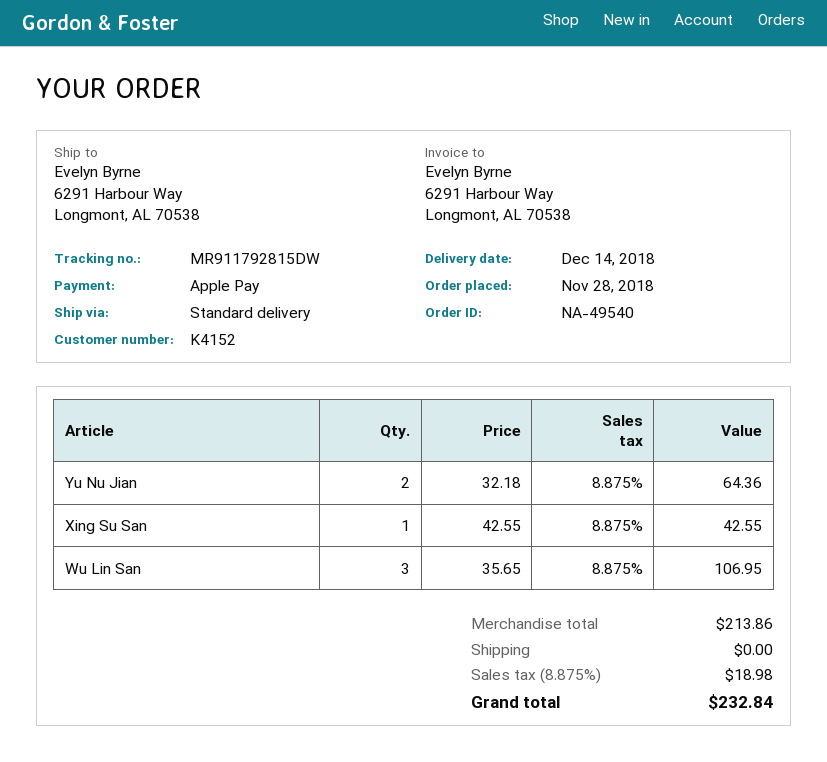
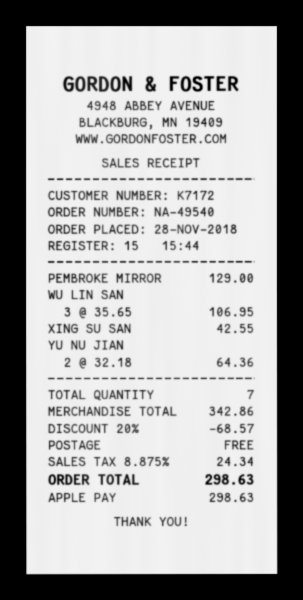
customer number: K4152 -> K7172
PEMBROKE MIRROR: none -> 1 x 129.00 = 129.00
subtotal: 213.86 -> 342.86
discount: none -> 20% = 68.57
tax: 8.875% = 18.98 -> 8.875% = 24.34
total: 232.84 -> 298.63

